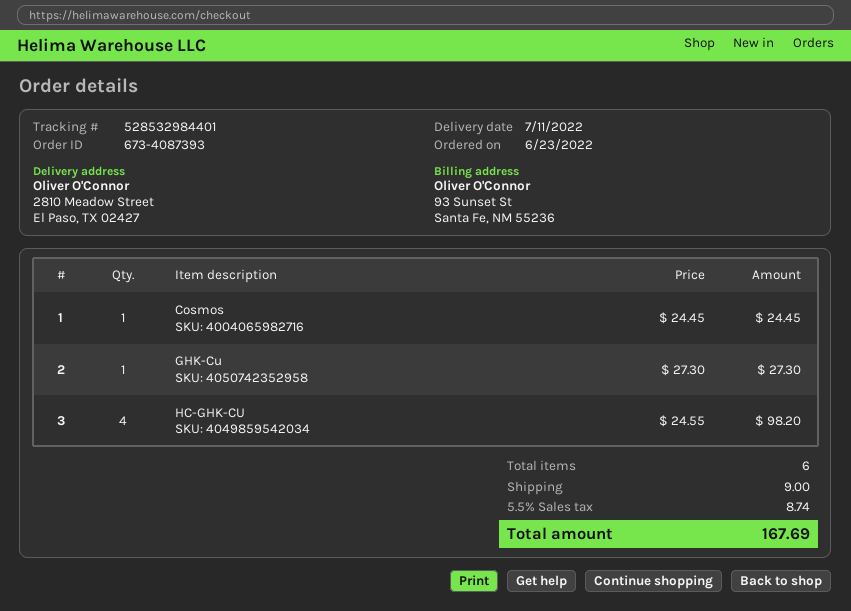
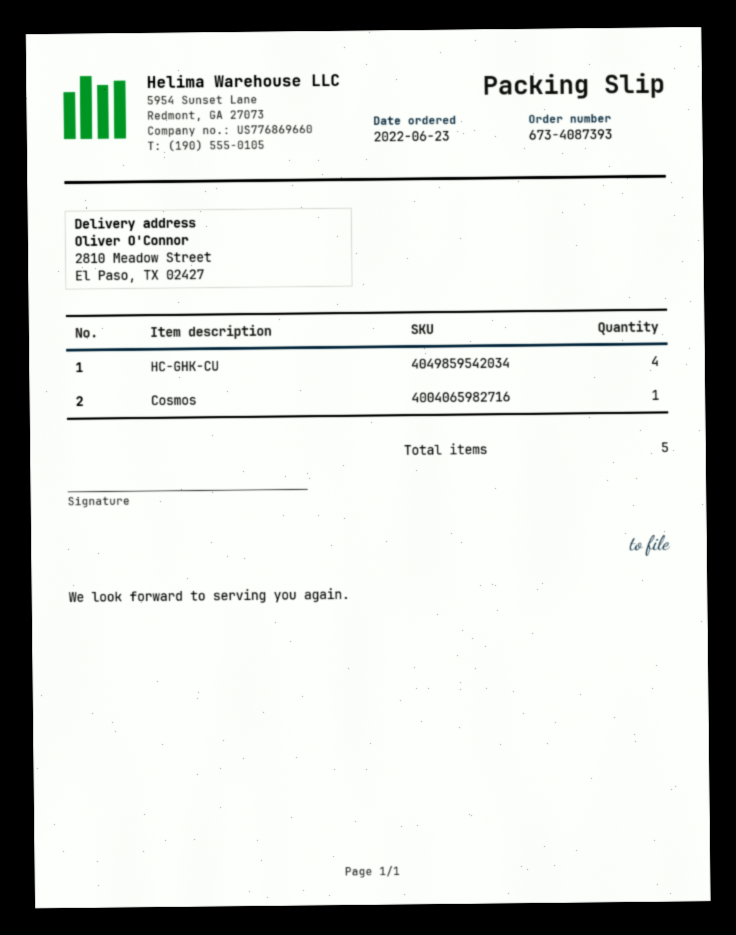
GHK-Cu: 1 -> none
total quantity: 6 -> 5

